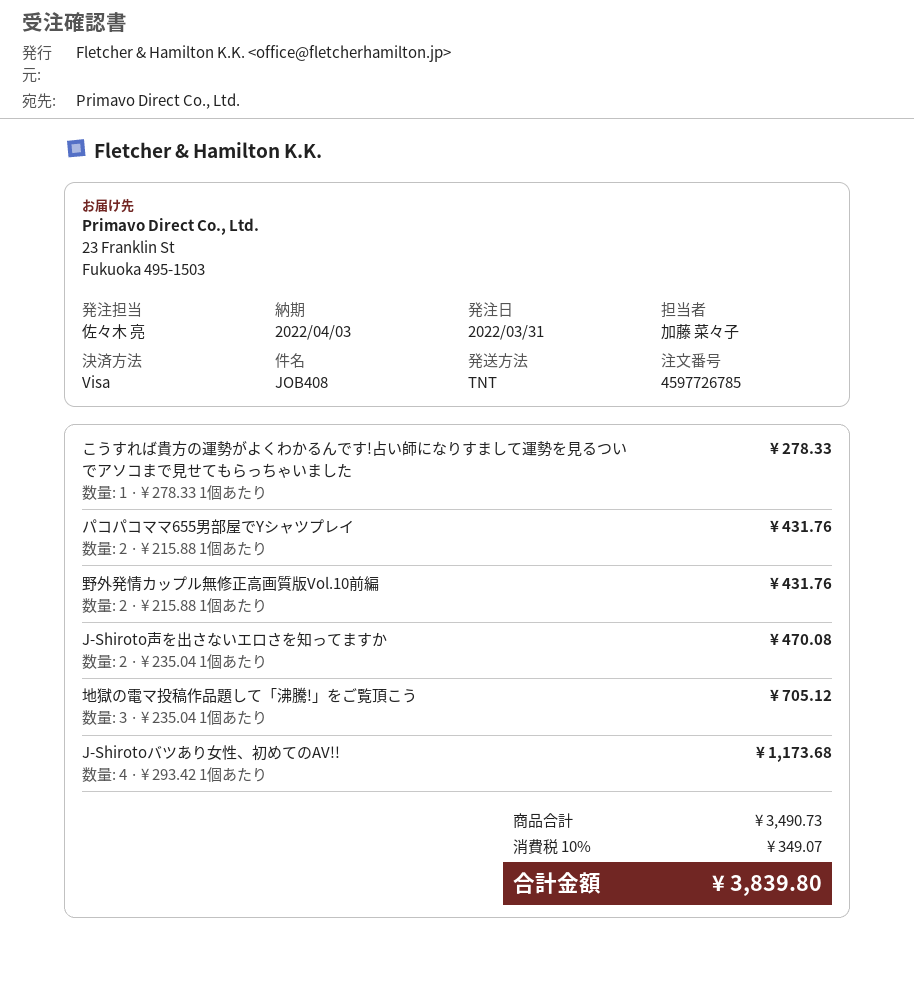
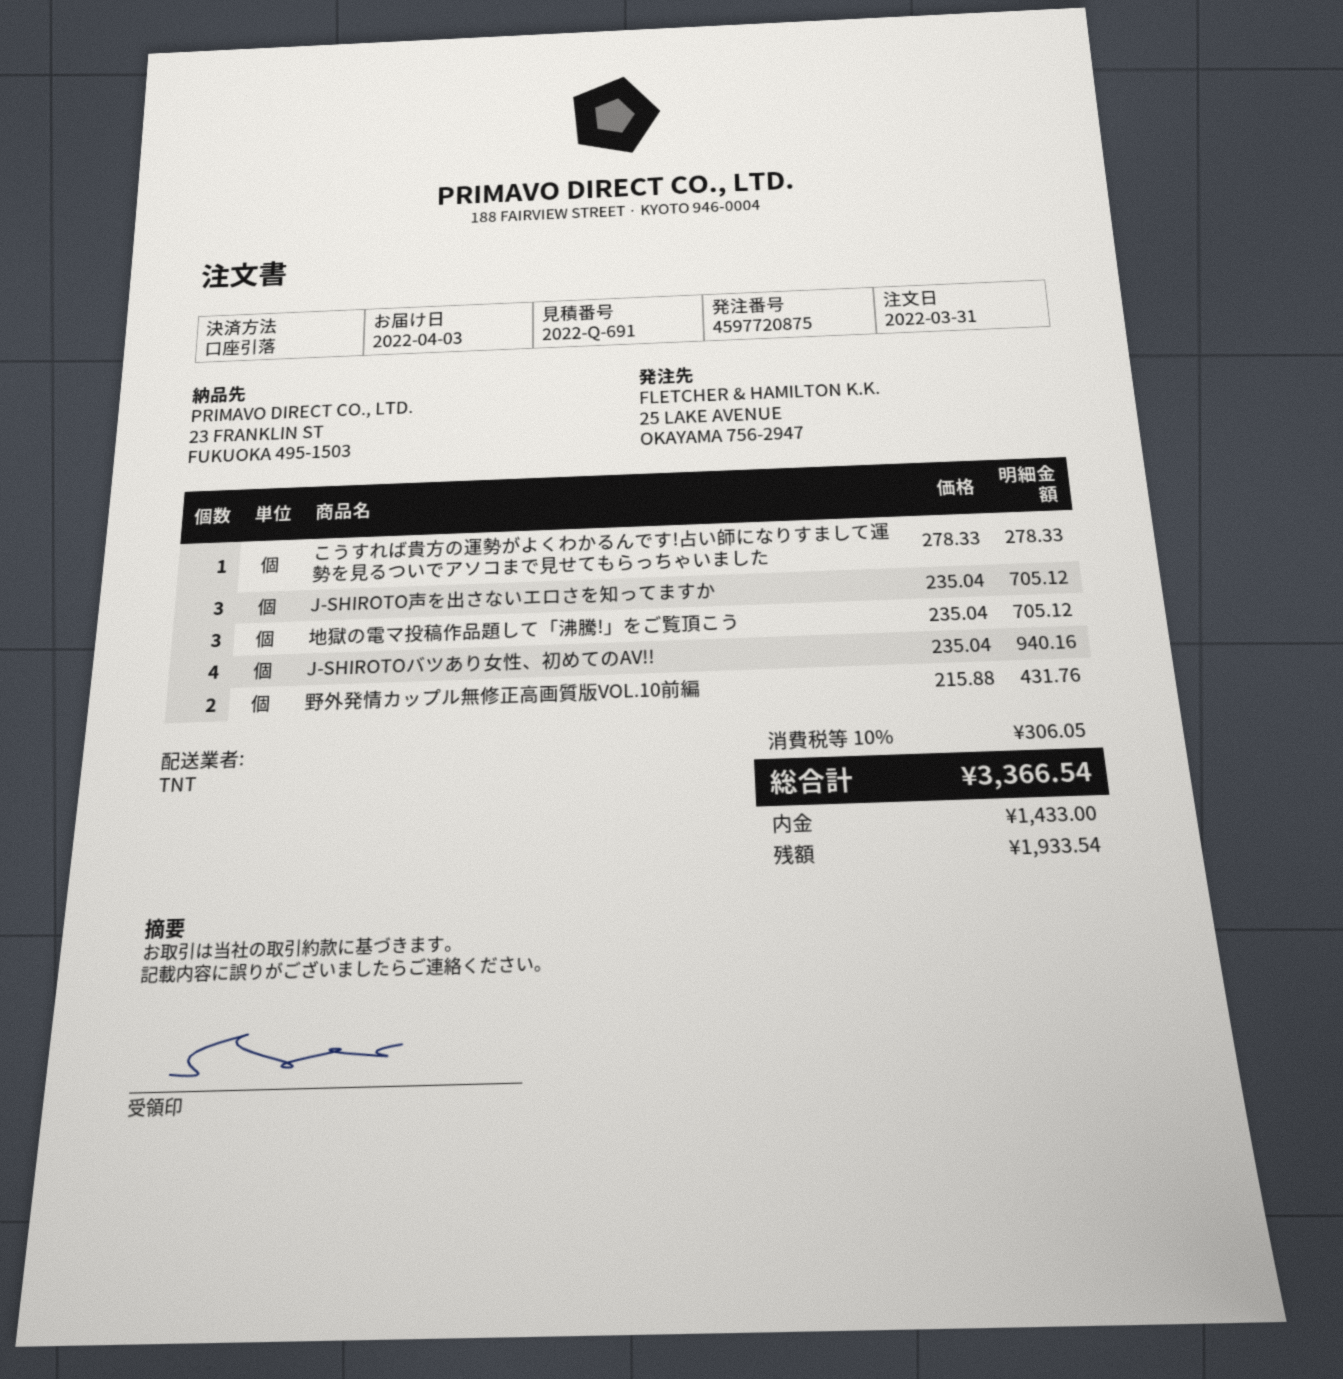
order number: 4597726785 -> 4597720875
payment method: Visa -> direct debit
パコパコママ655男部屋でYシャツプレイ: 2 x 215.88 = 431.76 -> none
J-Shiroto声を出さないエロさを知ってますか: 2 x 235.04 = 470.08 -> 3 x 235.04 = 705.12
J-Shirotoバツあり女性、初めてのAV!!: 4 x 293.42 = 1173.68 -> 4 x 235.04 = 940.16
tax: 10% = 349.07 -> 10% = 306.05
total: 3839.80 -> 3366.54

